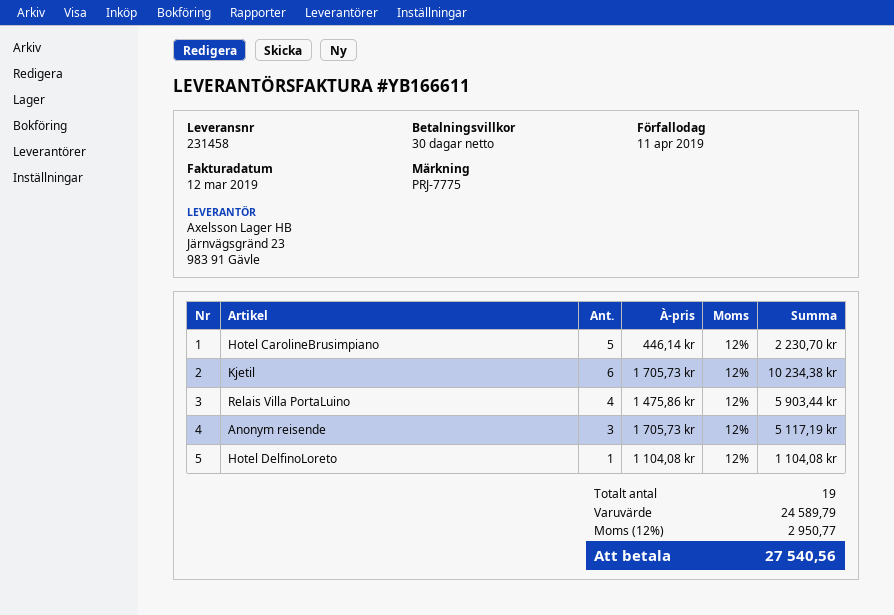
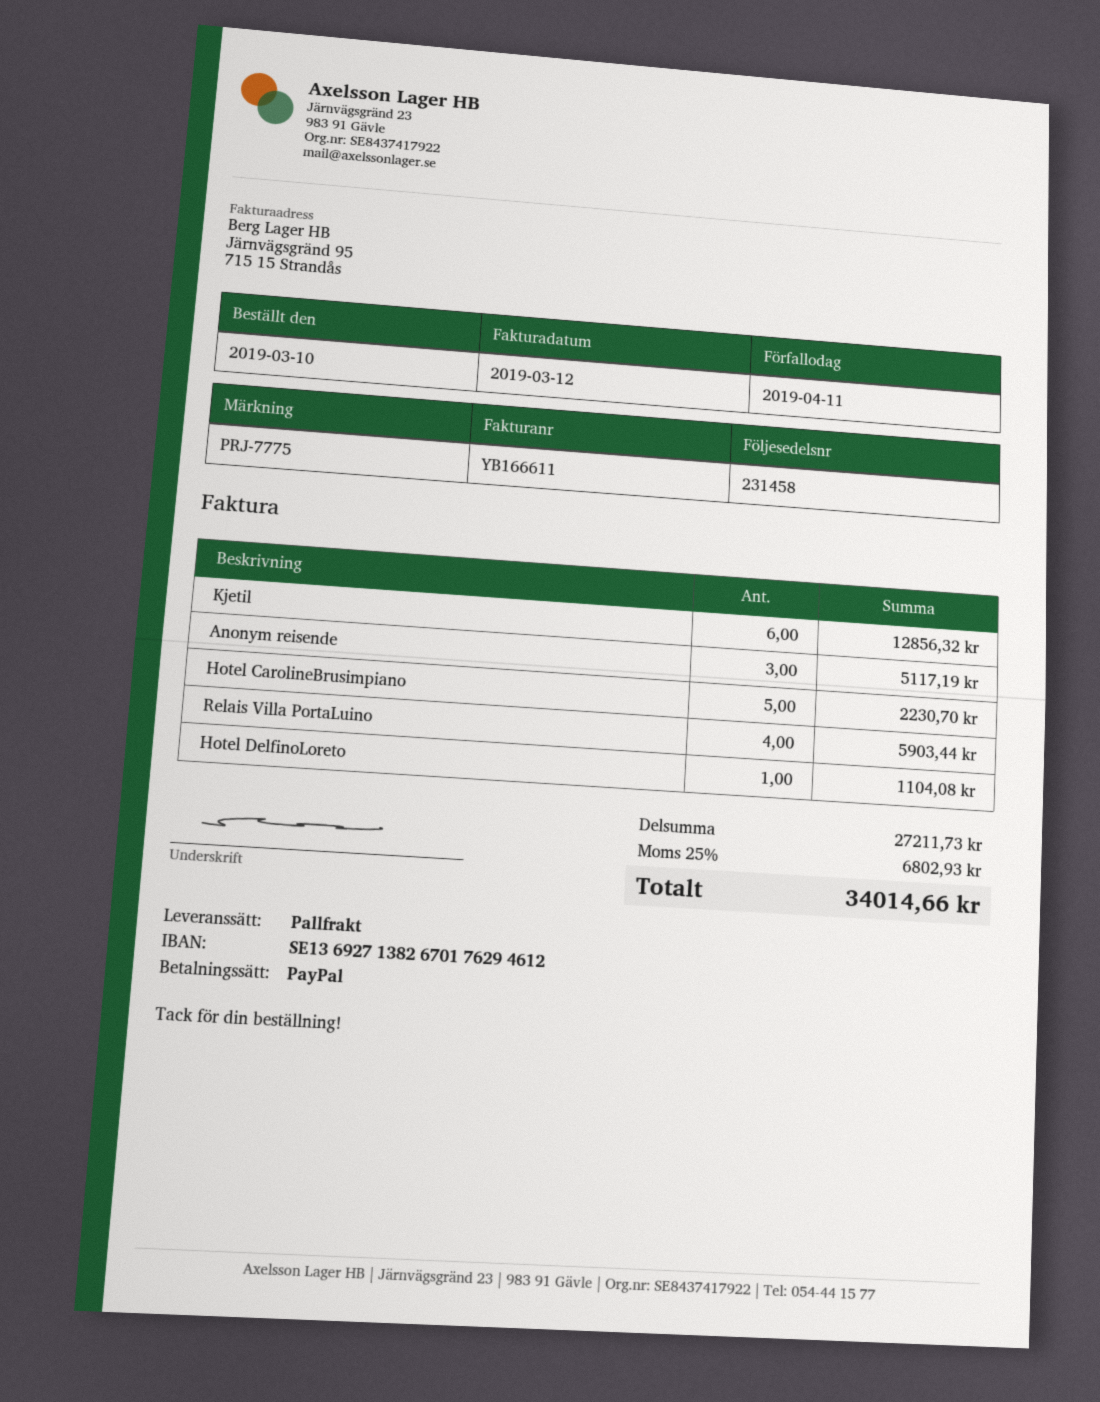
Kjetil: 6 for 10234.38 -> 6 for 12856.32
subtotal: 24589.79 -> 27211.73
tax: 12% = 2950.77 -> 25% = 6802.93
total: 27540.56 -> 34014.66

